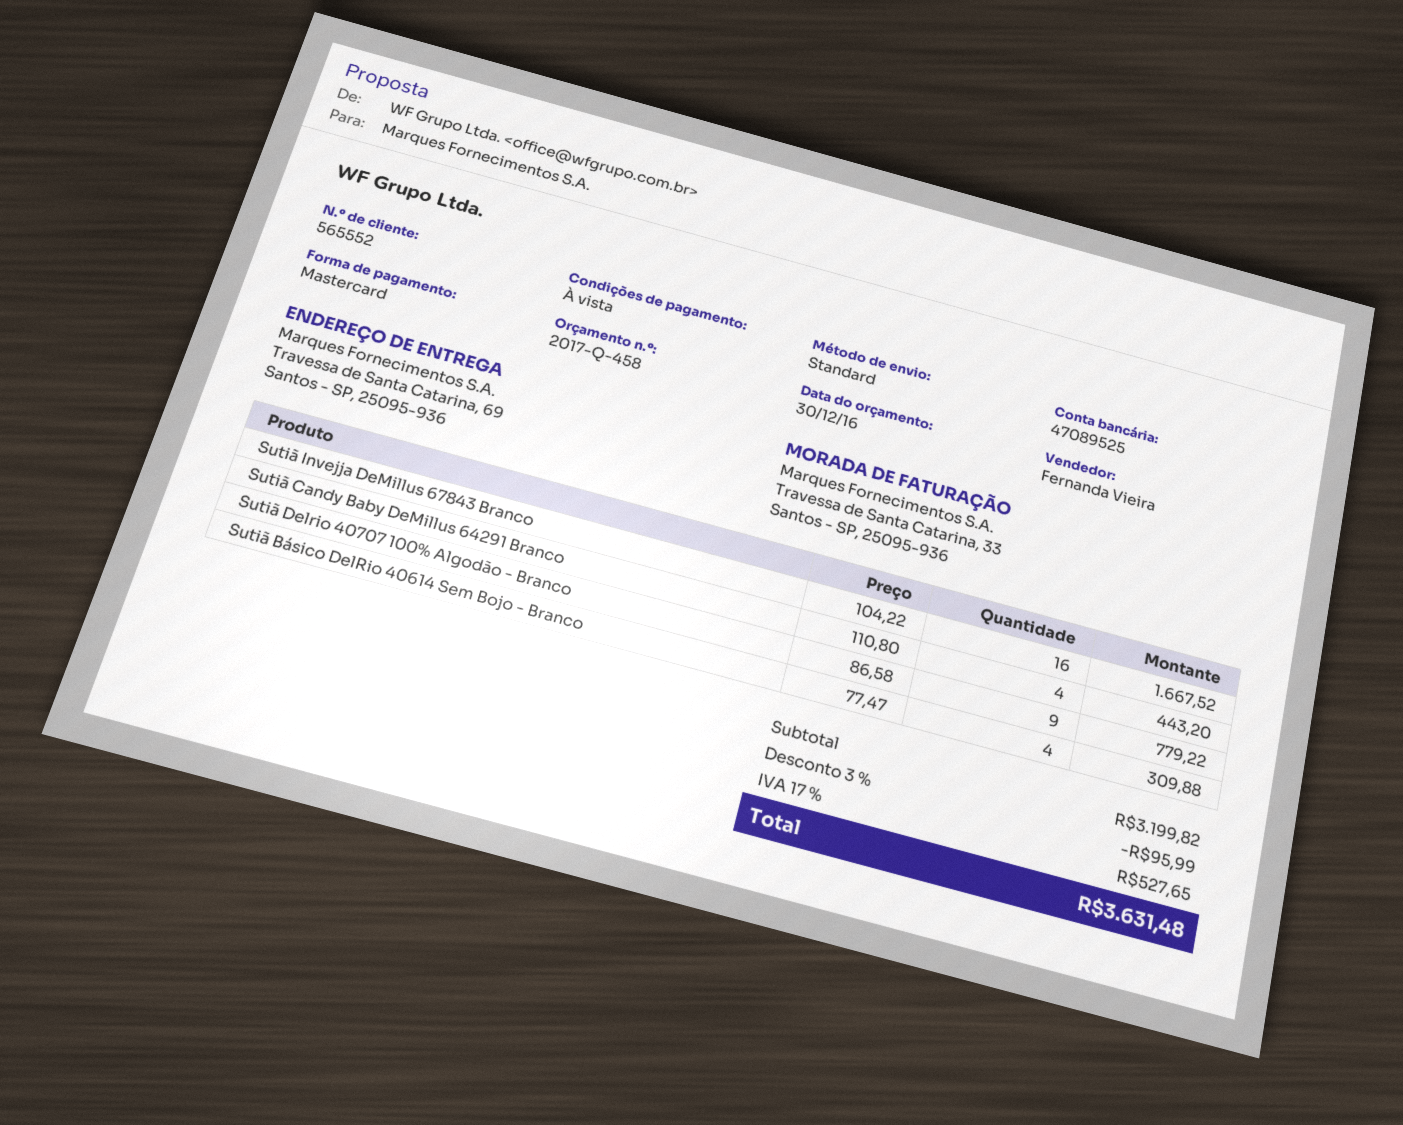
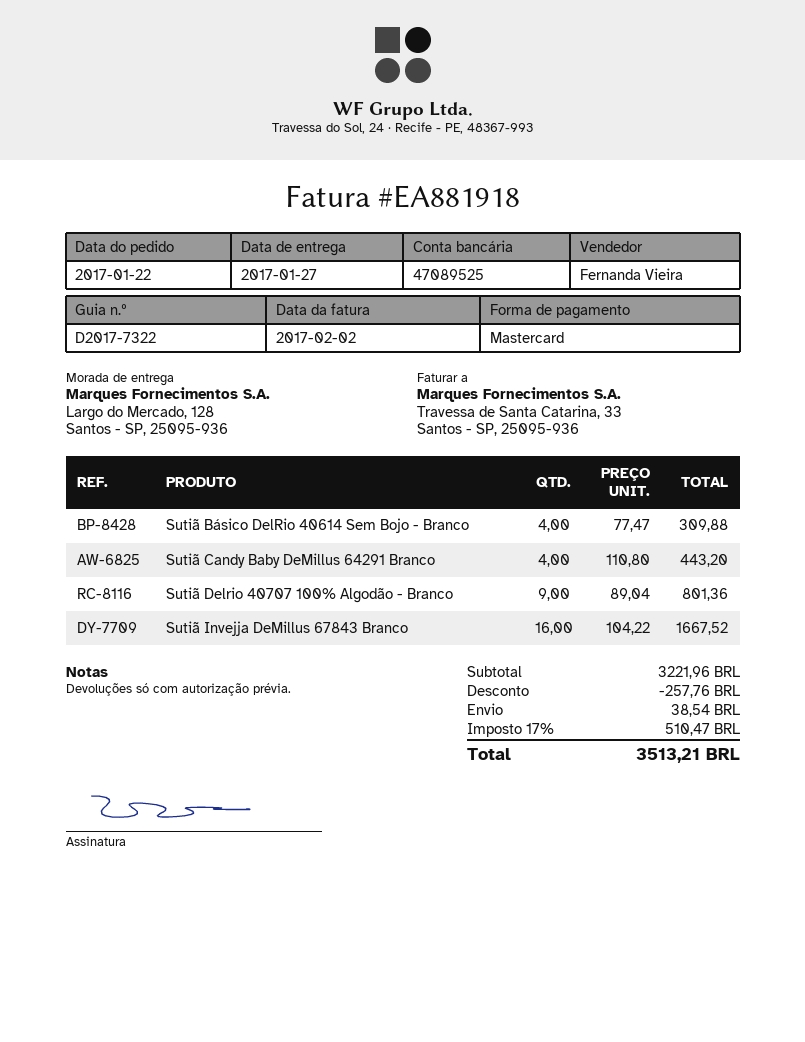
ship to: Travessa de Santa Catarina, 69, Santos - SP, 25095-936 -> Largo do Mercado, 128, Santos - SP, 25095-936
Sutiã Delrio 40707 100% Algodão - Branco: 9 x 86.58 = 779.22 -> 9 x 89.04 = 801.36
subtotal: 3199.82 -> 3221.96
discount: 95.99 -> 257.76
shipping: none -> 38.54
tax: 17% = 527.65 -> 17% = 510.47
total: 3631.48 -> 3513.21

